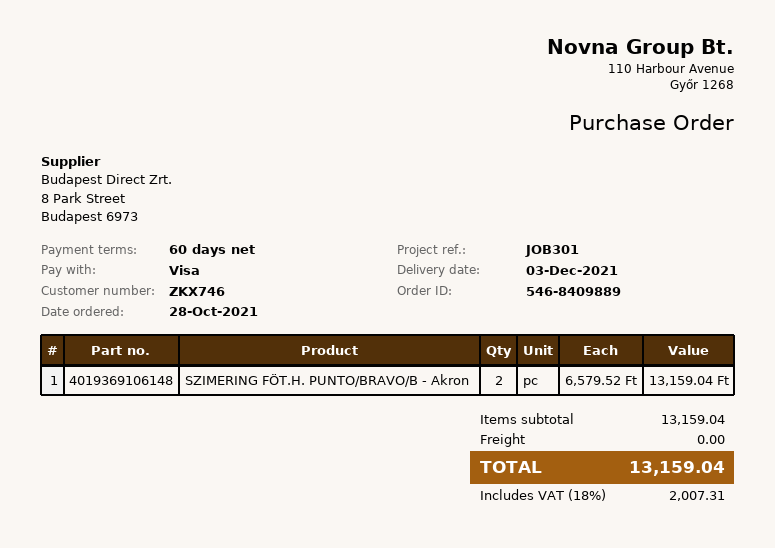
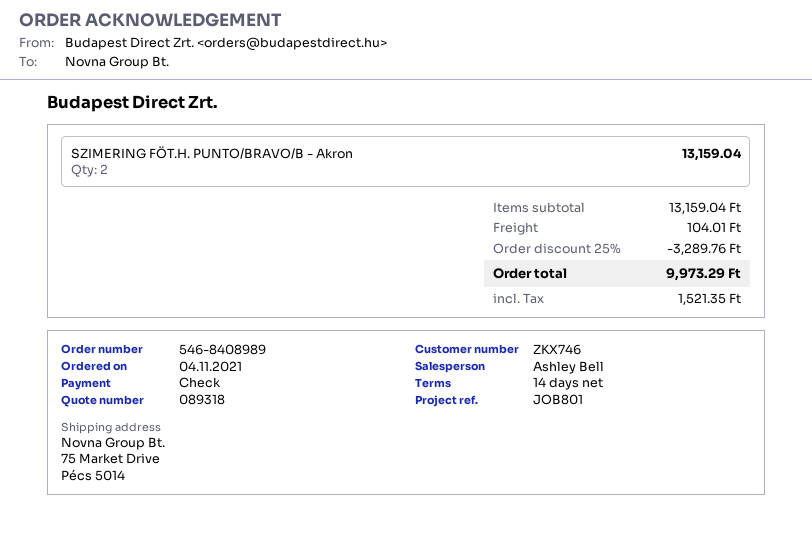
order number: 546-8409889 -> 546-8408989
order date: 2021-10-28 -> 2021-11-04
payment terms: 60 days -> 14 days
reference: JOB301 -> JOB801
payment method: Visa -> cheque
discount: none -> 25% = 3289.76
shipping: 0.00 -> 104.01
tax: 2007.31 -> 1521.35
total: 13159.04 -> 9973.29

